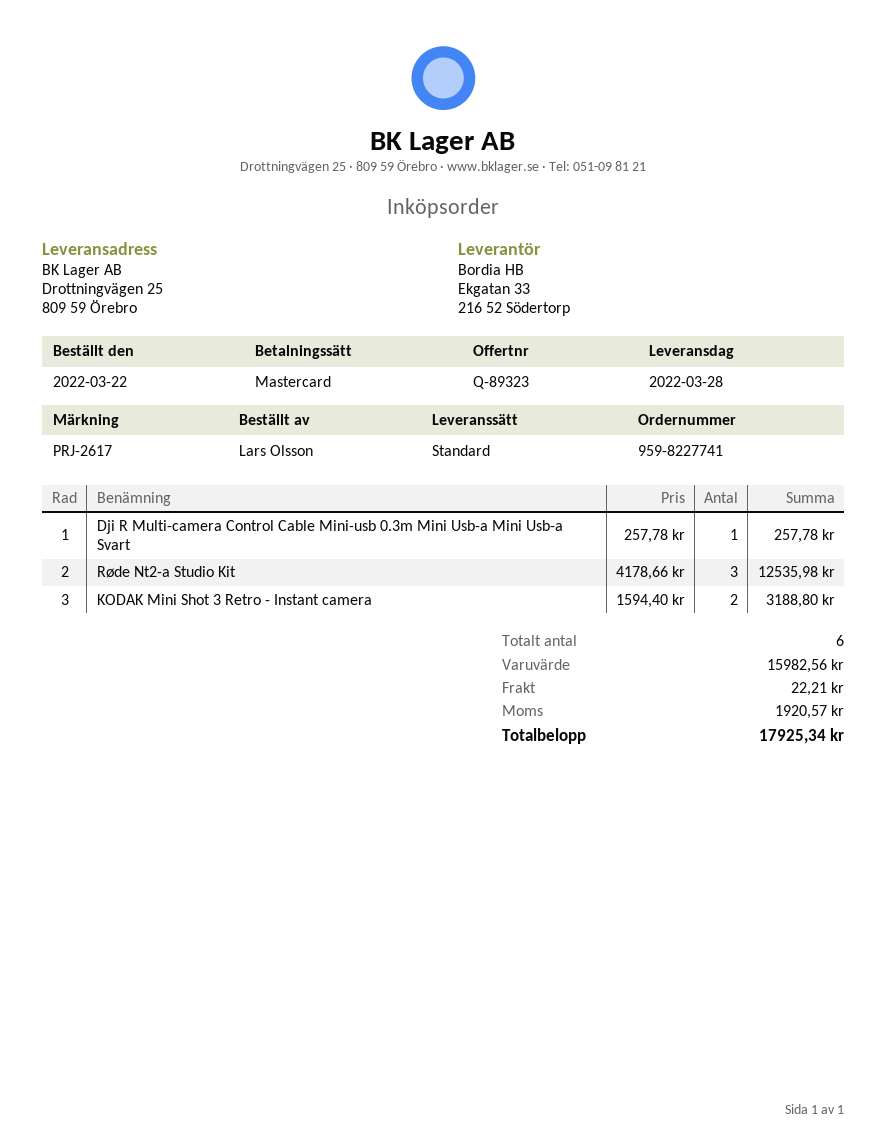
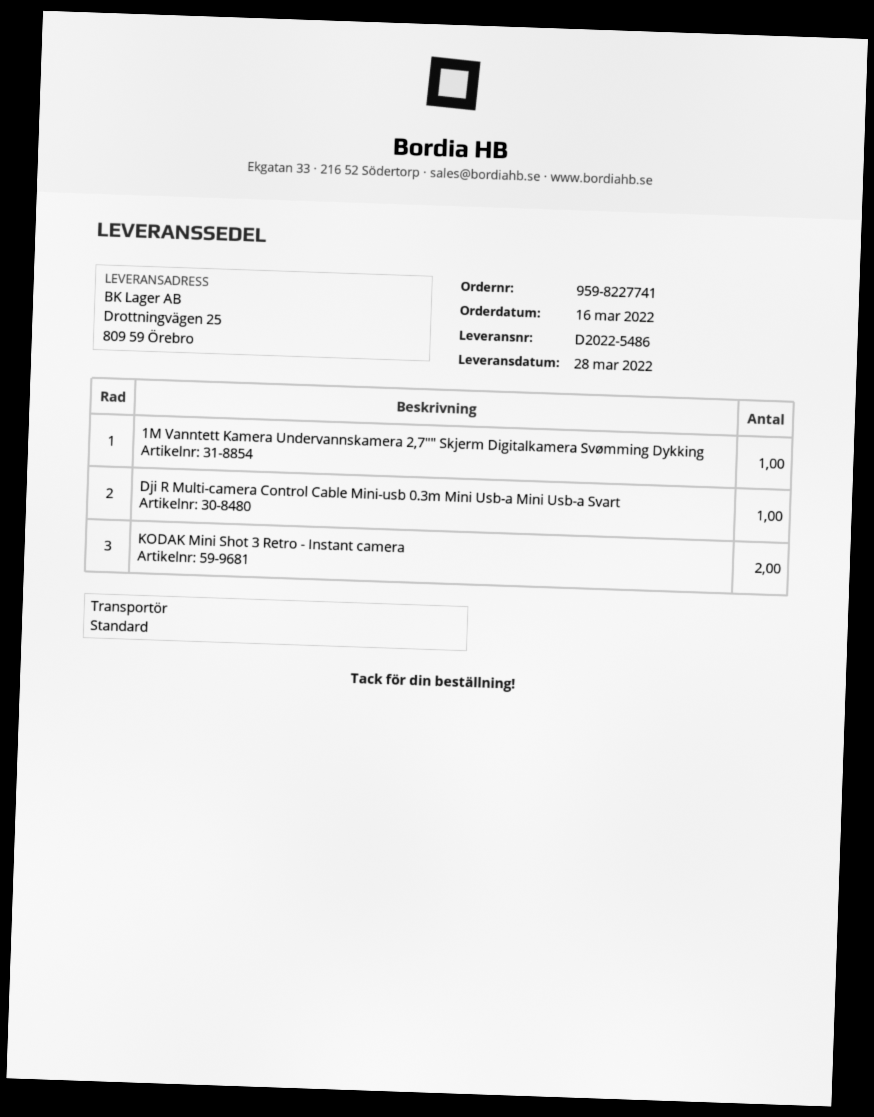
order date: 2022-03-22 -> 2022-03-16
Røde Nt2-a Studio Kit: 3 -> none
1M Vanntett Kamera Undervannskamera 2,7"" Skjerm Digitalkamera Svømming Dykking: none -> 1

